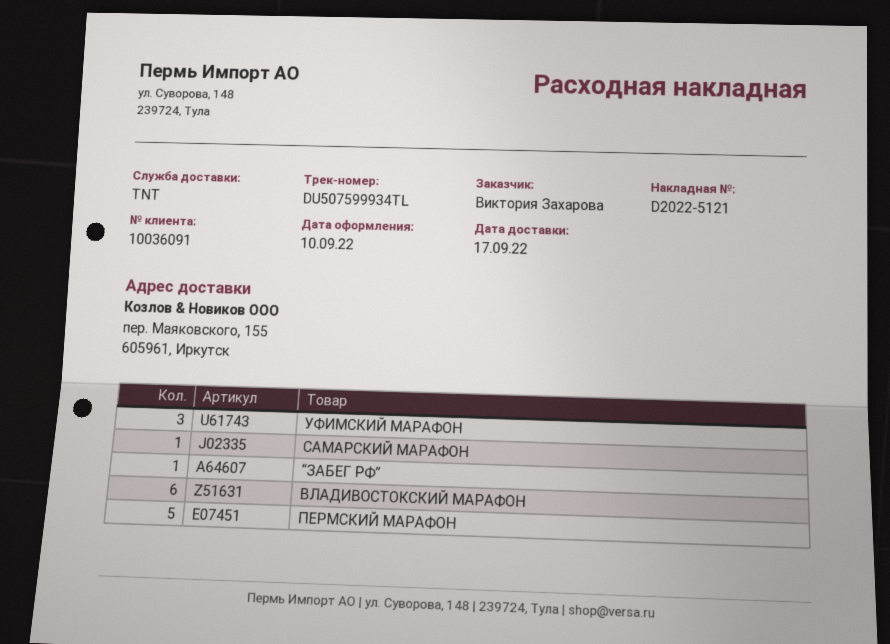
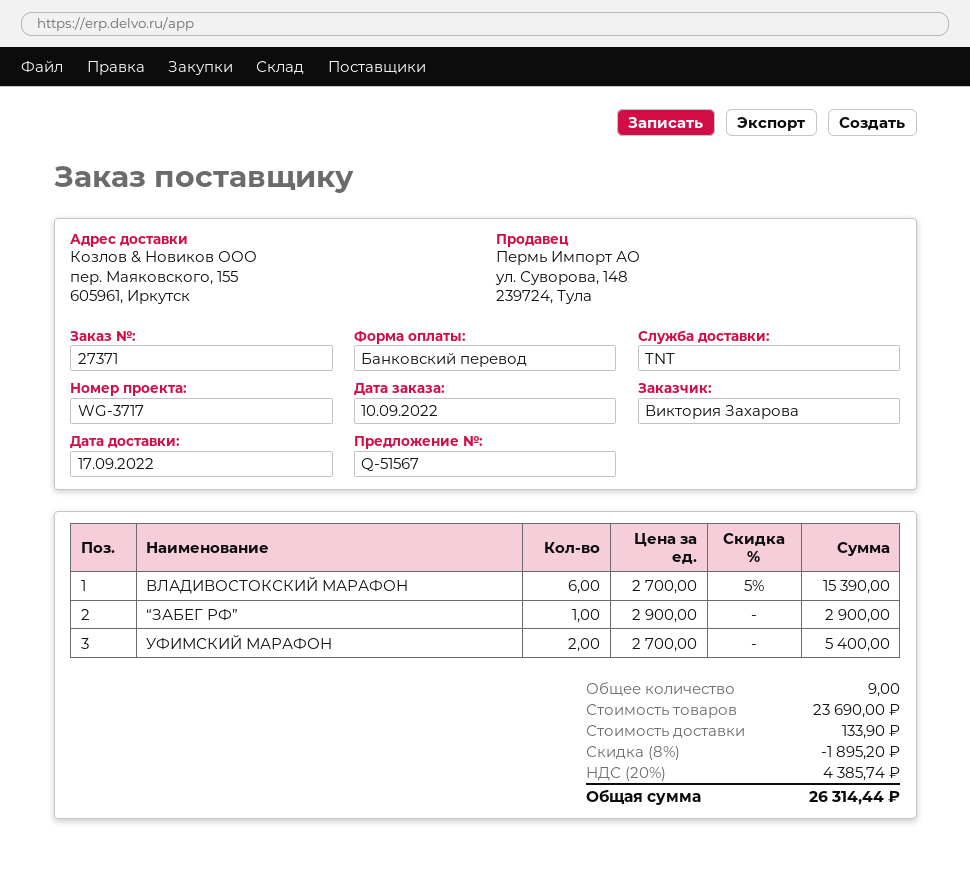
УФИМСКИЙ МАРАФОН: 3 -> 2
САМАРСКИЙ МАРАФОН: 1 -> none
ПЕРМСКИЙ МАРАФОН: 5 -> none

